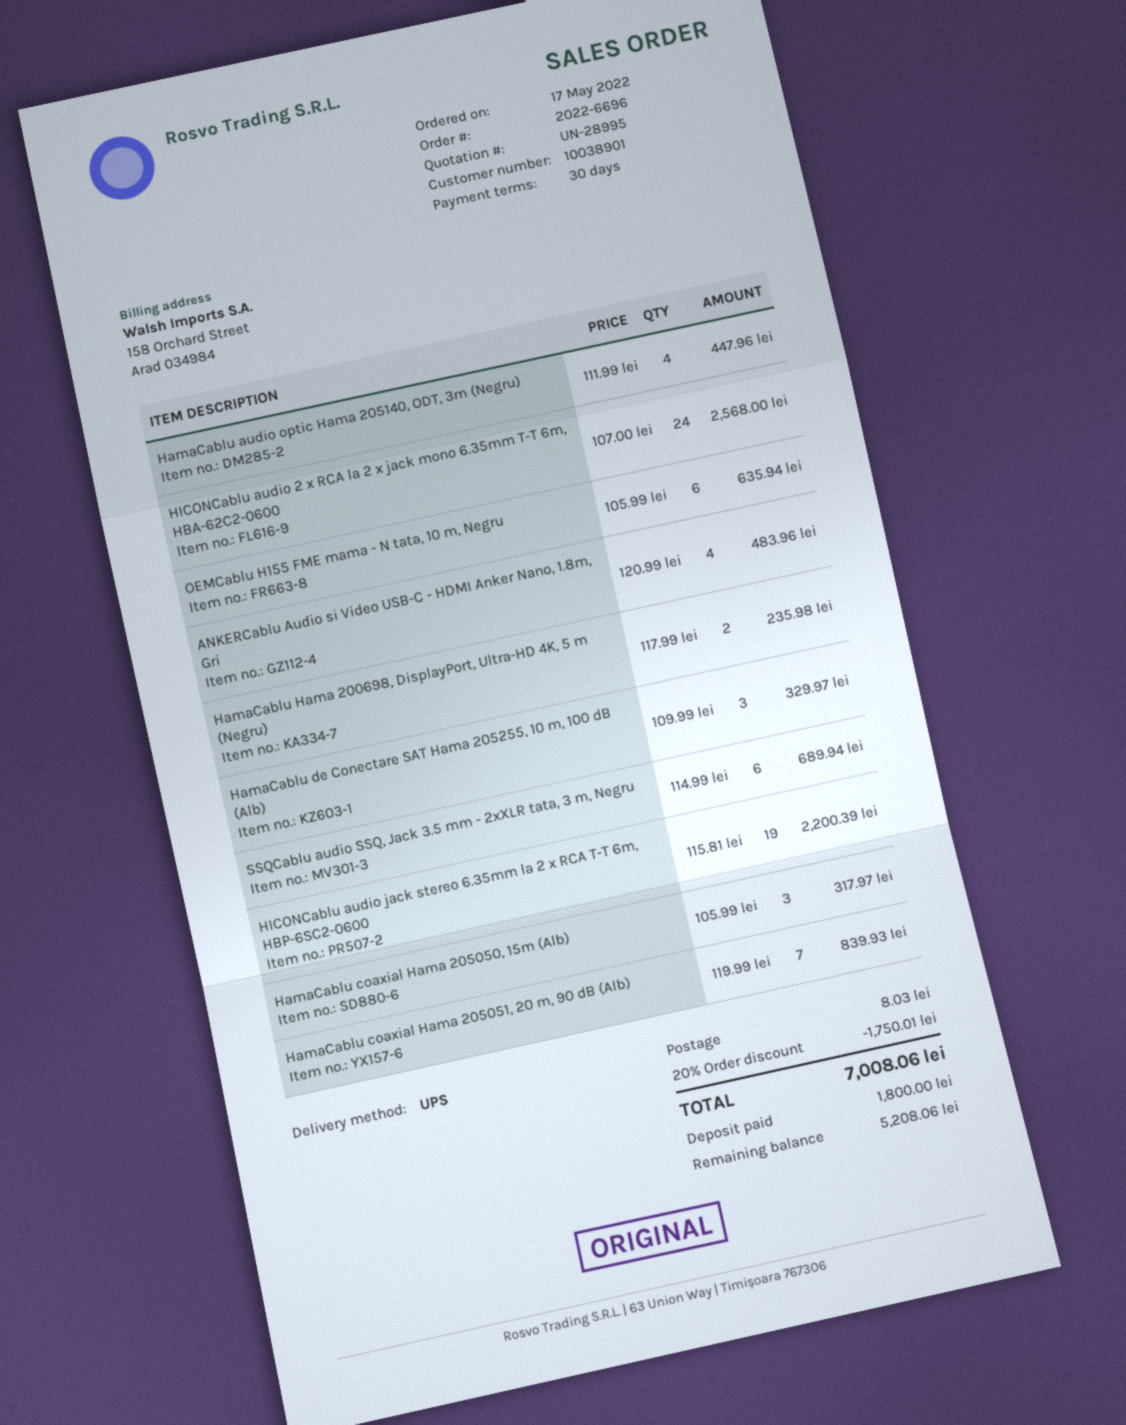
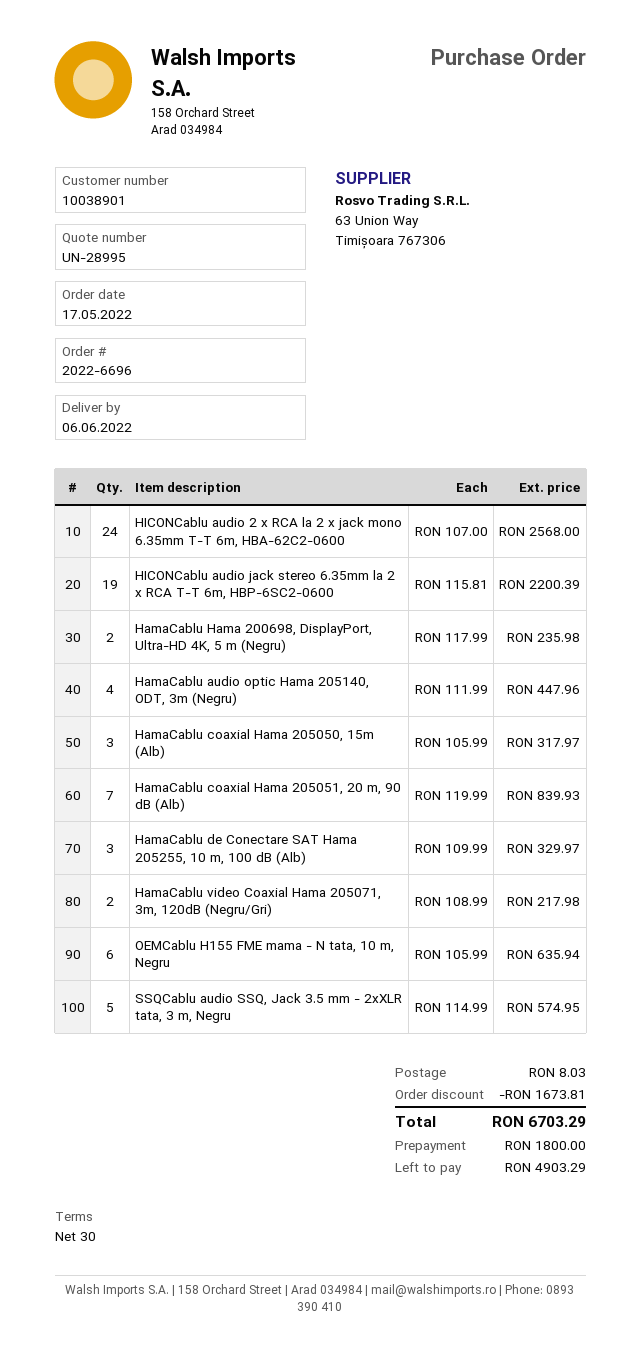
ANKERCablu Audio si Video USB-C - HDMI Anker Nano, 1.8m, Gri: 4 x 120.99 = 483.96 -> none
SSQCablu audio SSQ, Jack 3.5 mm - 2xXLR tata, 3 m, Negru: 6 x 114.99 = 689.94 -> 5 x 114.99 = 574.95
HamaCablu video Coaxial Hama 205071, 3m, 120dB (Negru/Gri): none -> 2 x 108.99 = 217.98
discount: 1750.01 -> 1673.81
total: 7008.06 -> 6703.29
balance: 5208.06 -> 4903.29

